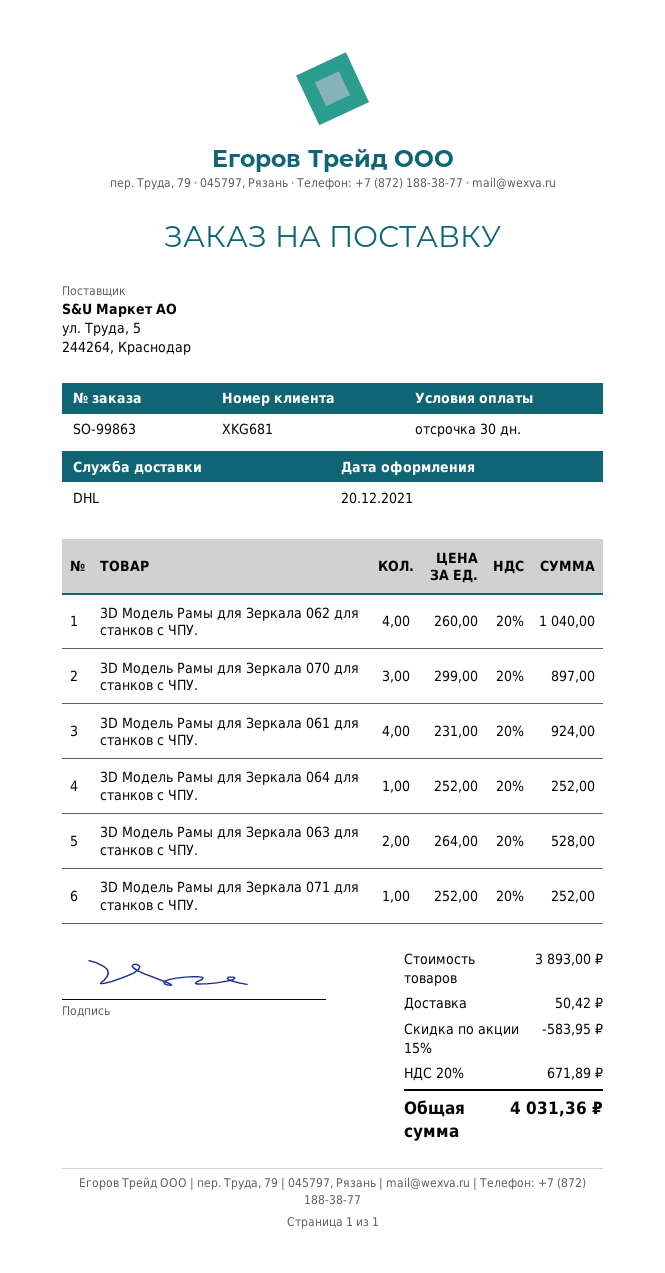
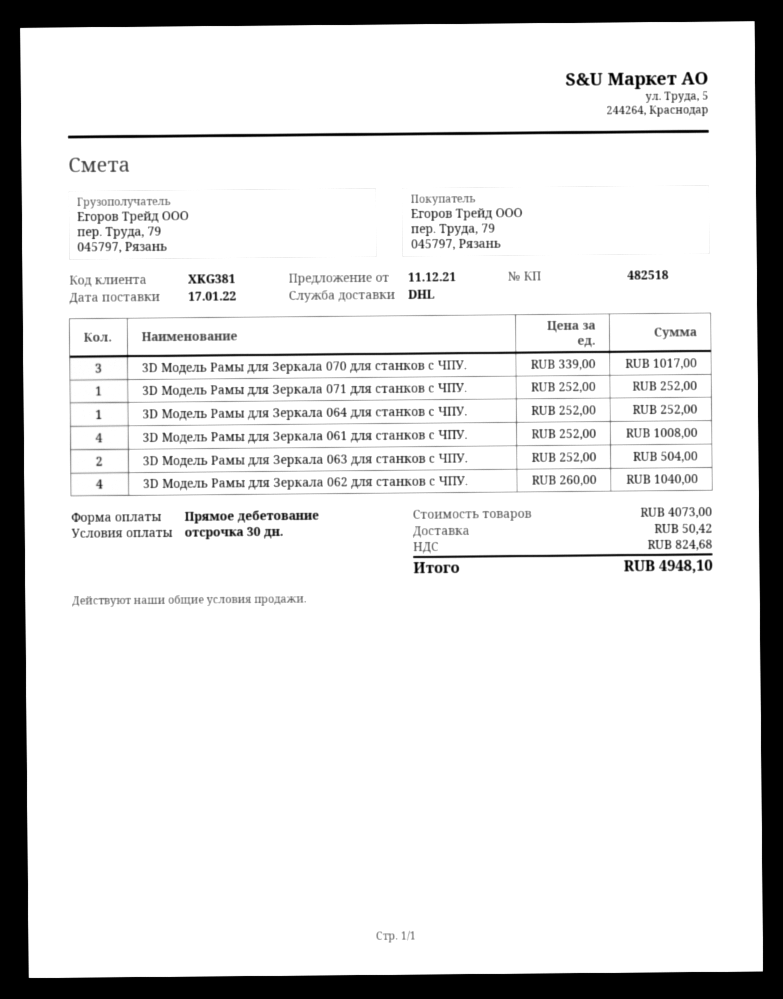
customer number: XKG681 -> XKG381
3D Модель Рамы для Зеркала 070 для станков с ЧПУ.: 3 x 299.00 = 897.00 -> 3 x 339.00 = 1017.00
3D Модель Рамы для Зеркала 061 для станков с ЧПУ.: 4 x 231.00 = 924.00 -> 4 x 252.00 = 1008.00
3D Модель Рамы для Зеркала 063 для станков с ЧПУ.: 2 x 264.00 = 528.00 -> 2 x 252.00 = 504.00
subtotal: 3893.00 -> 4073.00
discount: 15% = 583.95 -> none
tax: 671.89 -> 824.68
total: 4031.36 -> 4948.10

